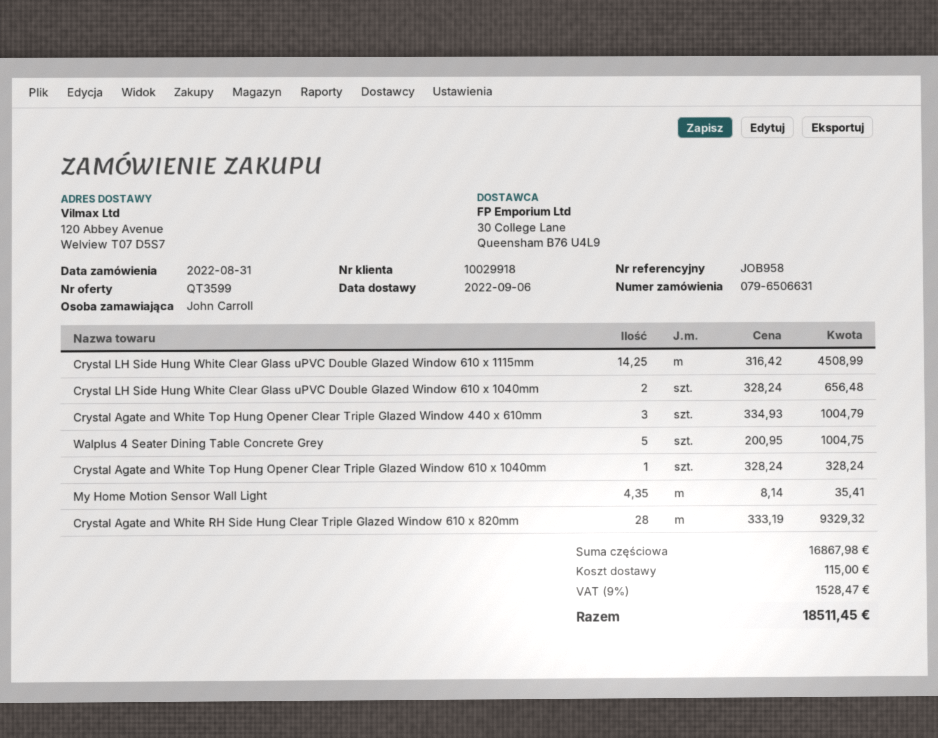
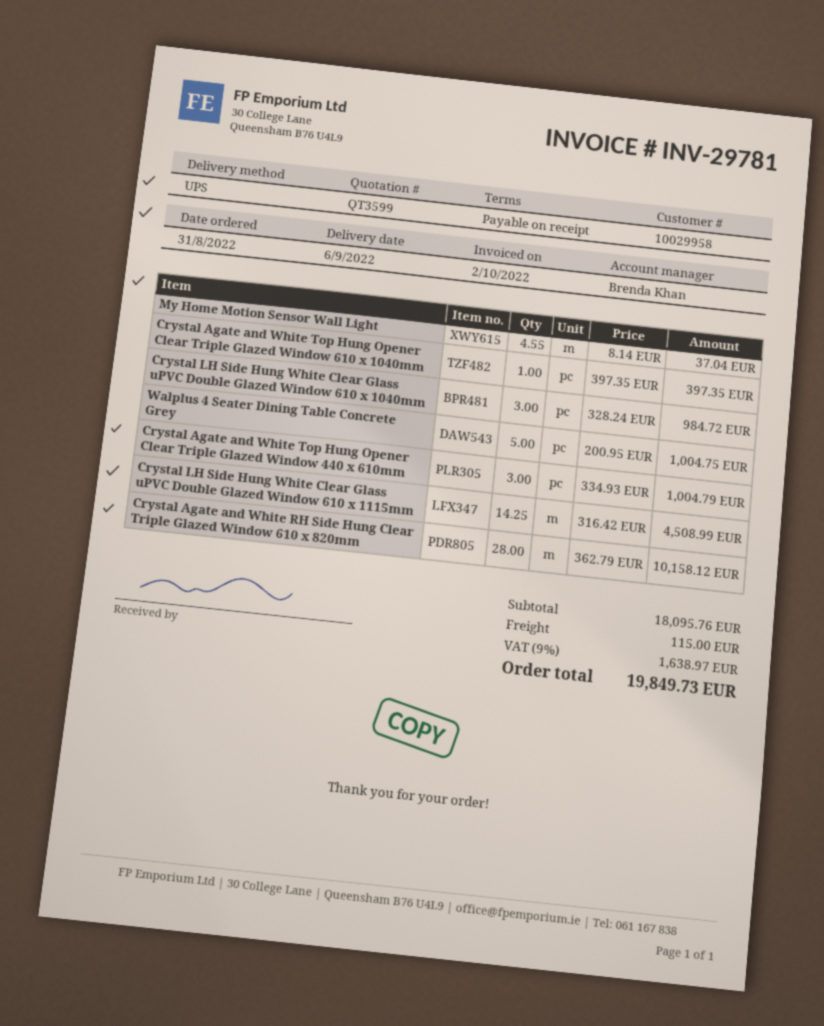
customer number: 10029918 -> 10029958
Crystal LH Side Hung White Clear Glass uPVC Double Glazed Window 610 x 1040mm: 2 x 328.24 = 656.48 -> 3 x 328.24 = 984.72
Crystal Agate and White Top Hung Opener Clear Triple Glazed Window 610 x 1040mm: 1 x 328.24 = 328.24 -> 1 x 397.35 = 397.35
My Home Motion Sensor Wall Light: 4.35 x 8.14 = 35.41 -> 4.55 x 8.14 = 37.04
Crystal Agate and White RH Side Hung Clear Triple Glazed Window 610 x 820mm: 28 x 333.19 = 9329.32 -> 28 x 362.79 = 10158.12
subtotal: 16867.98 -> 18095.76
tax: 9% = 1528.47 -> 9% = 1638.97
total: 18511.45 -> 19849.73

